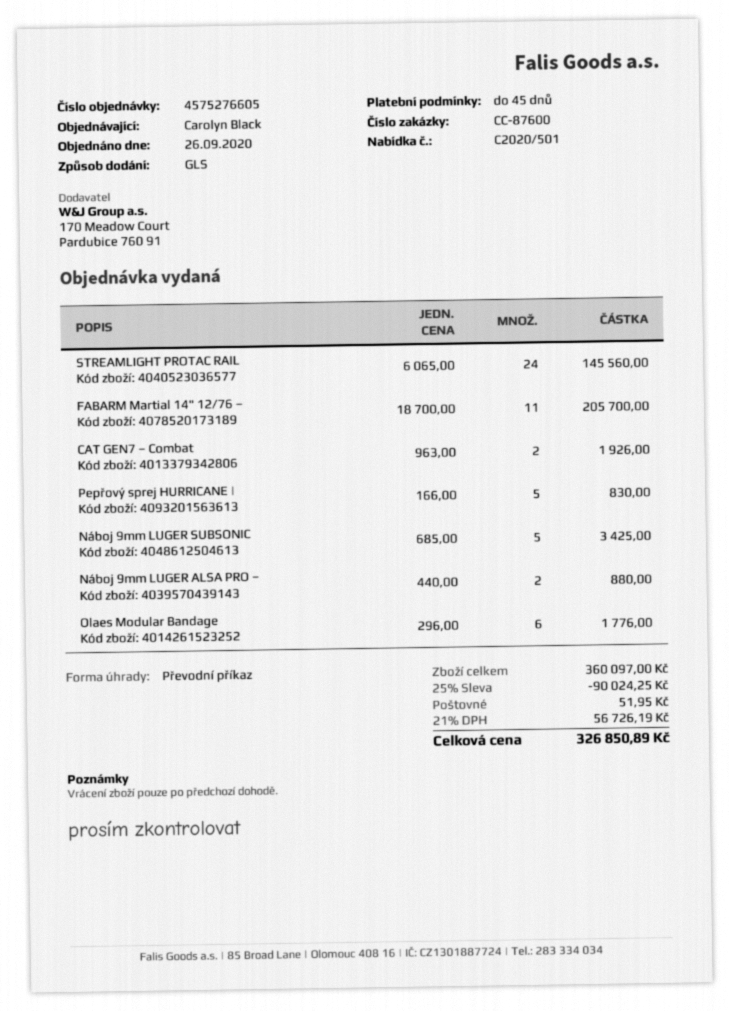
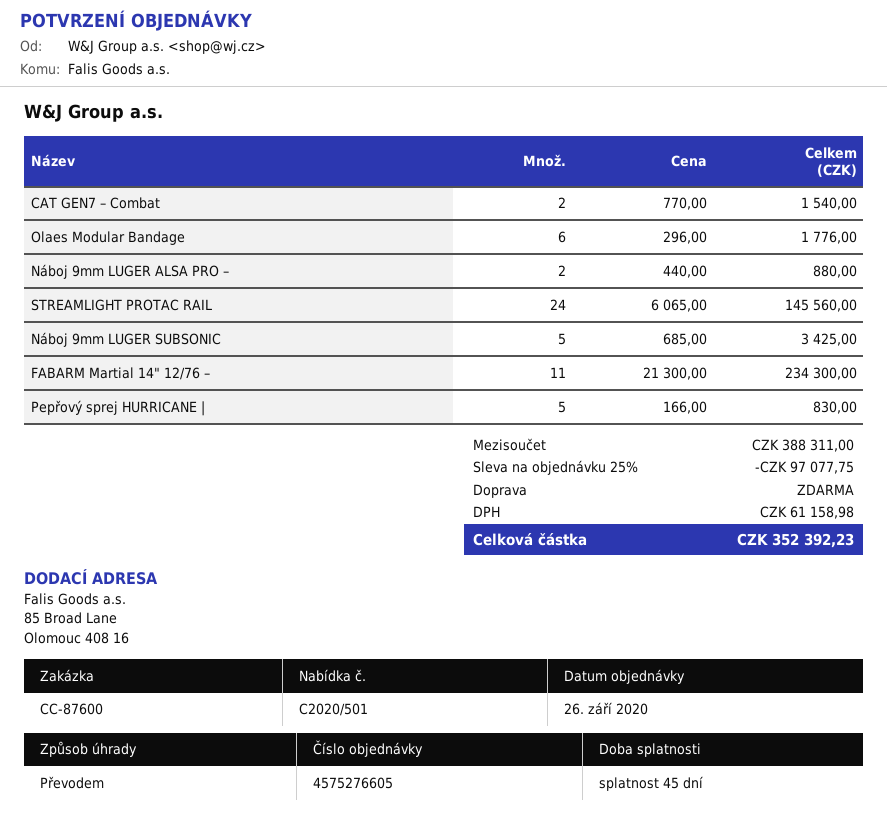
FABARM Martial 14" 12/76 –: 11 x 18700.00 = 205700.00 -> 11 x 21300.00 = 234300.00
CAT GEN7 – Combat: 2 x 963.00 = 1926.00 -> 2 x 770.00 = 1540.00
subtotal: 360097.00 -> 388311.00
discount: 25% = 90024.25 -> 25% = 97077.75
shipping: 51.95 -> 0.00
tax: 56726.19 -> 61158.98
total: 326850.89 -> 352392.23

